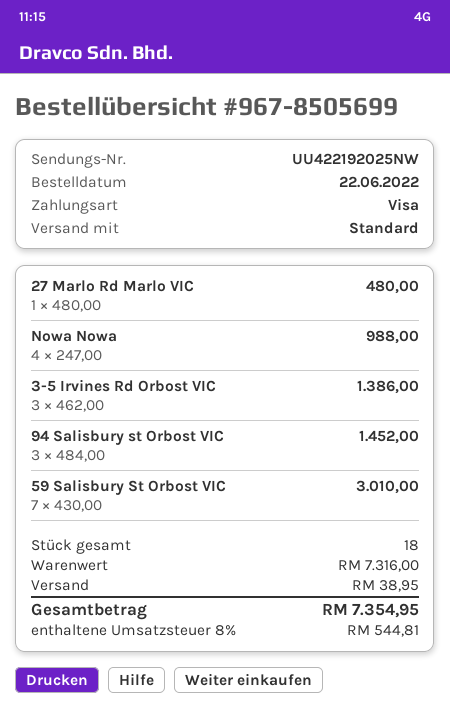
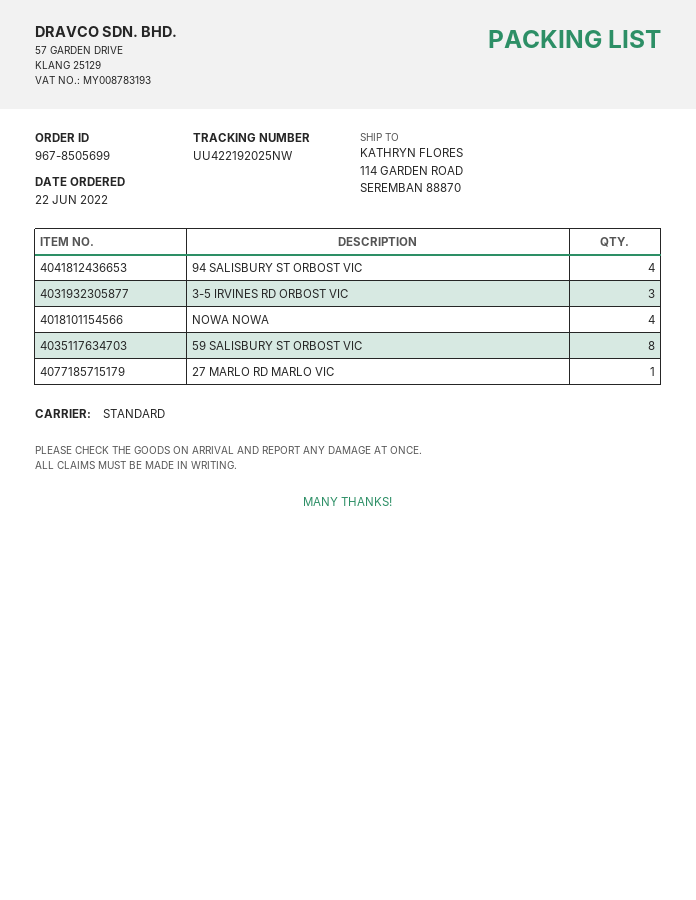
94 Salisbury st Orbost VIC: 3 -> 4
59 Salisbury St Orbost VIC: 7 -> 8

